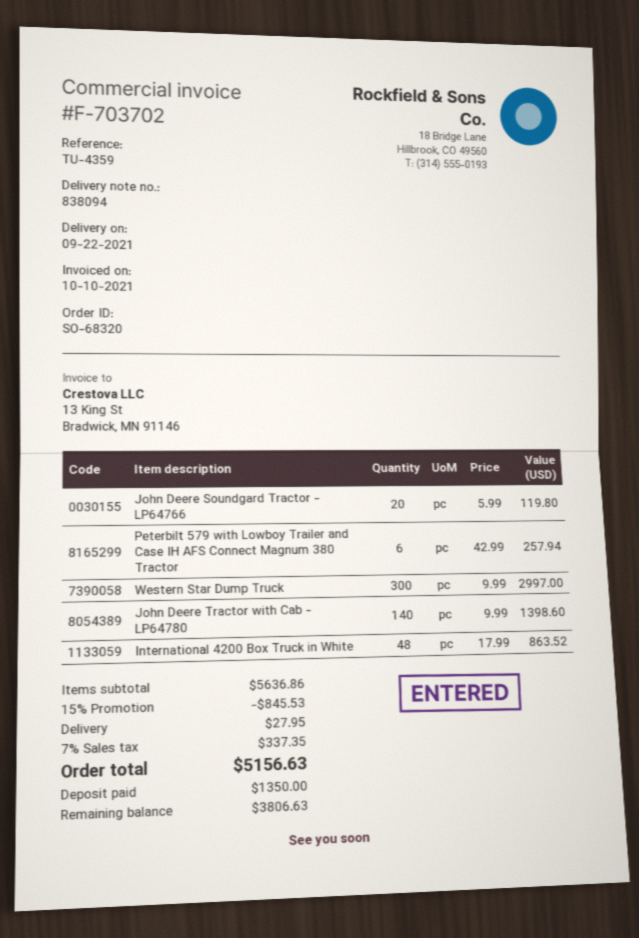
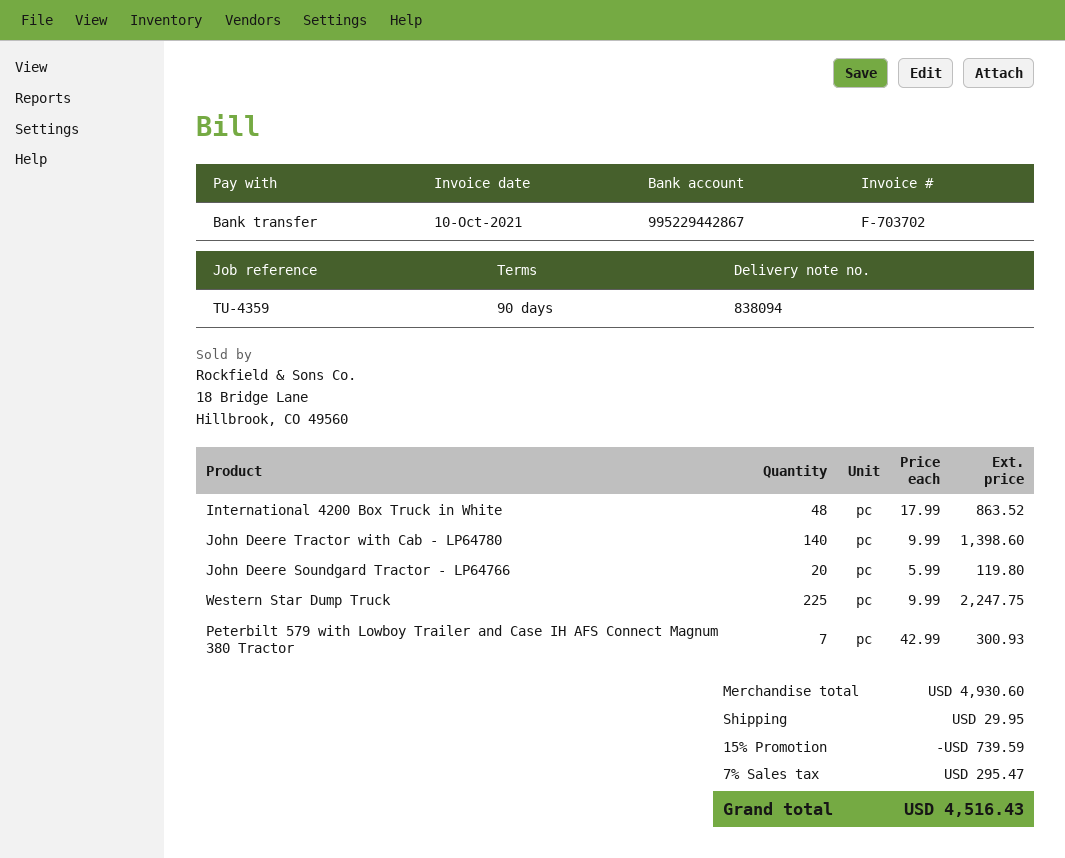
Peterbilt 579 with Lowboy Trailer and Case IH AFS Connect Magnum 380 Tractor: 6 x 42.99 = 257.94 -> 7 x 42.99 = 300.93
Western Star Dump Truck: 300 x 9.99 = 2997.00 -> 225 x 9.99 = 2247.75
subtotal: 5636.86 -> 4930.60
discount: 15% = 845.53 -> 15% = 739.59
shipping: 27.95 -> 29.95
tax: 7% = 337.35 -> 7% = 295.47
total: 5156.63 -> 4516.43

